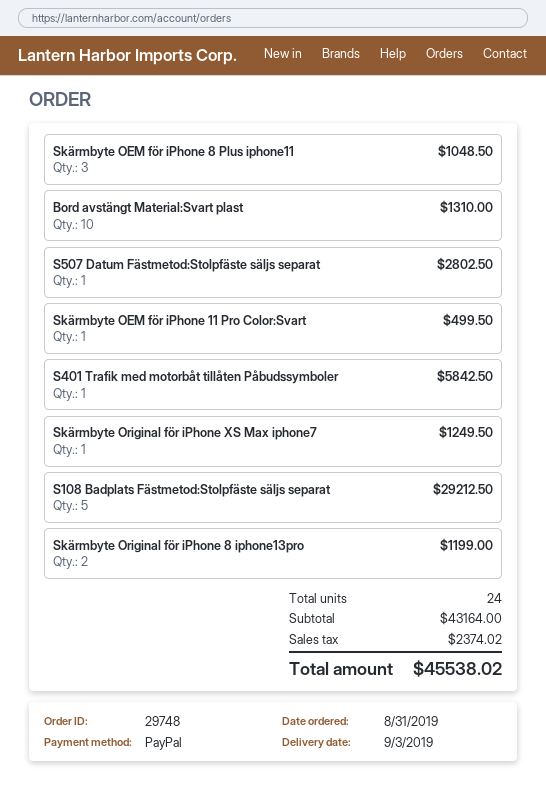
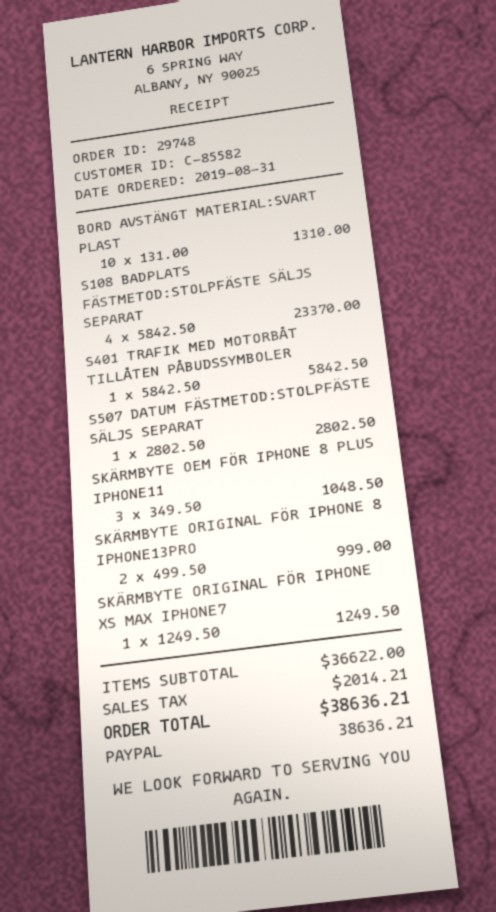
Skärmbyte OEM för iPhone 11 Pro Color:Svart: 1 for 499.50 -> none
S108 Badplats Fästmetod:Stolpfäste säljs separat: 5 for 29212.50 -> 4 for 23370.00
Skärmbyte Original för iPhone 8 iphone13pro: 2 for 1199.00 -> 2 for 999.00
subtotal: 43164.00 -> 36622.00
tax: 2374.02 -> 2014.21
total: 45538.02 -> 38636.21

